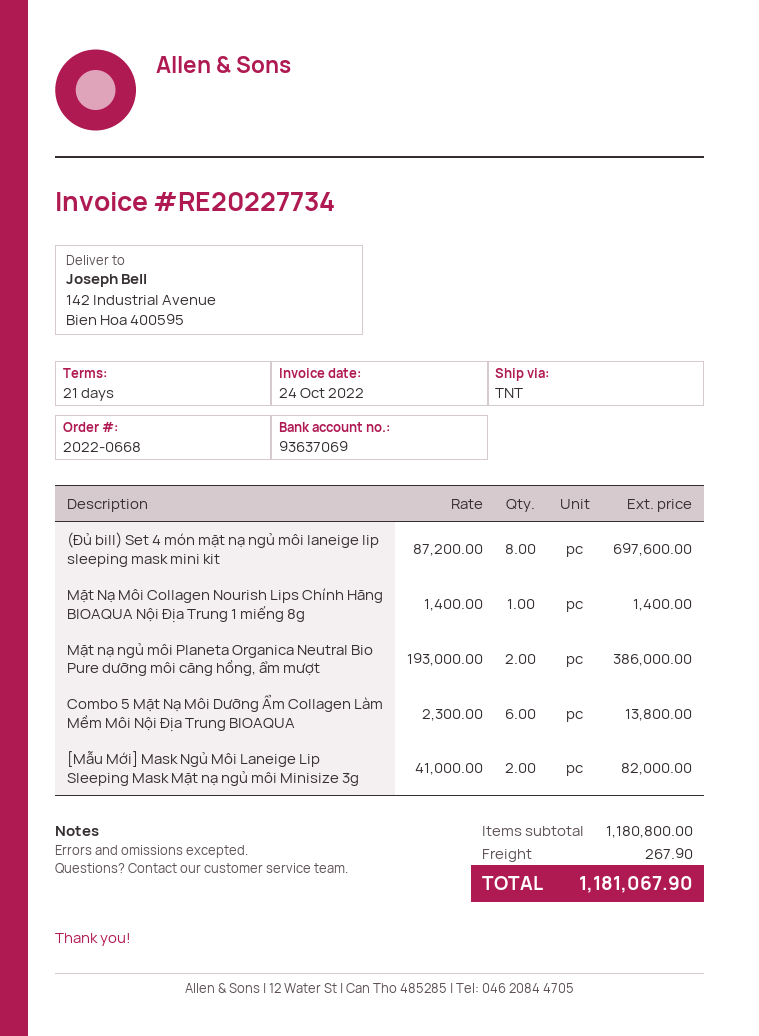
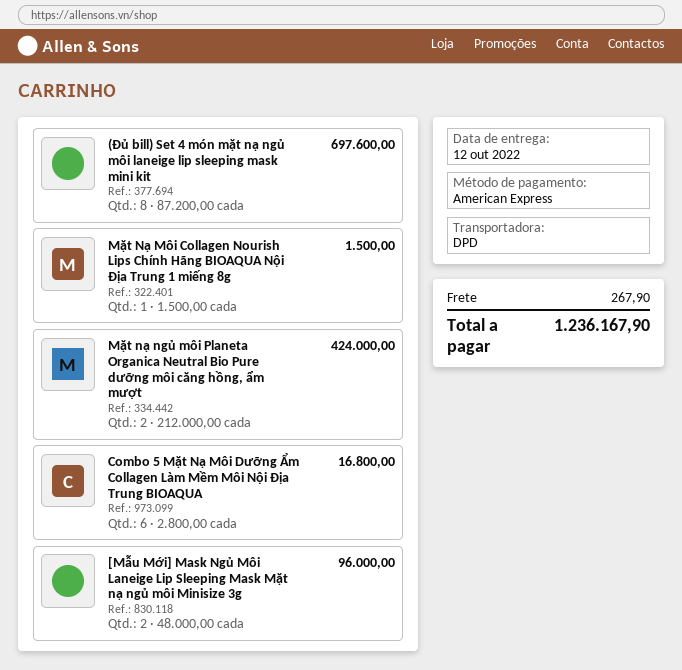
shipping method: TNT -> DPD
Mặt Nạ Môi Collagen Nourish Lips Chính Hãng BIOAQUA Nội Địa Trung 1 miếng 8g: 1 x 1400.00 = 1400.00 -> 1 x 1500.00 = 1500.00
Mặt nạ ngủ môi Planeta Organica Neutral Bio Pure dưỡng môi căng hồng, ẩm mượt: 2 x 193000.00 = 386000.00 -> 2 x 212000.00 = 424000.00
Combo 5 Mặt Nạ Môi Dưỡng Ẩm Collagen Làm Mềm Môi Nội Địa Trung BIOAQUA: 6 x 2300.00 = 13800.00 -> 6 x 2800.00 = 16800.00
[Mẫu Mới] Mask Ngủ Môi Laneige Lip Sleeping Mask Mặt nạ ngủ môi Minisize 3g: 2 x 41000.00 = 82000.00 -> 2 x 48000.00 = 96000.00
total: 1181067.90 -> 1236167.90

